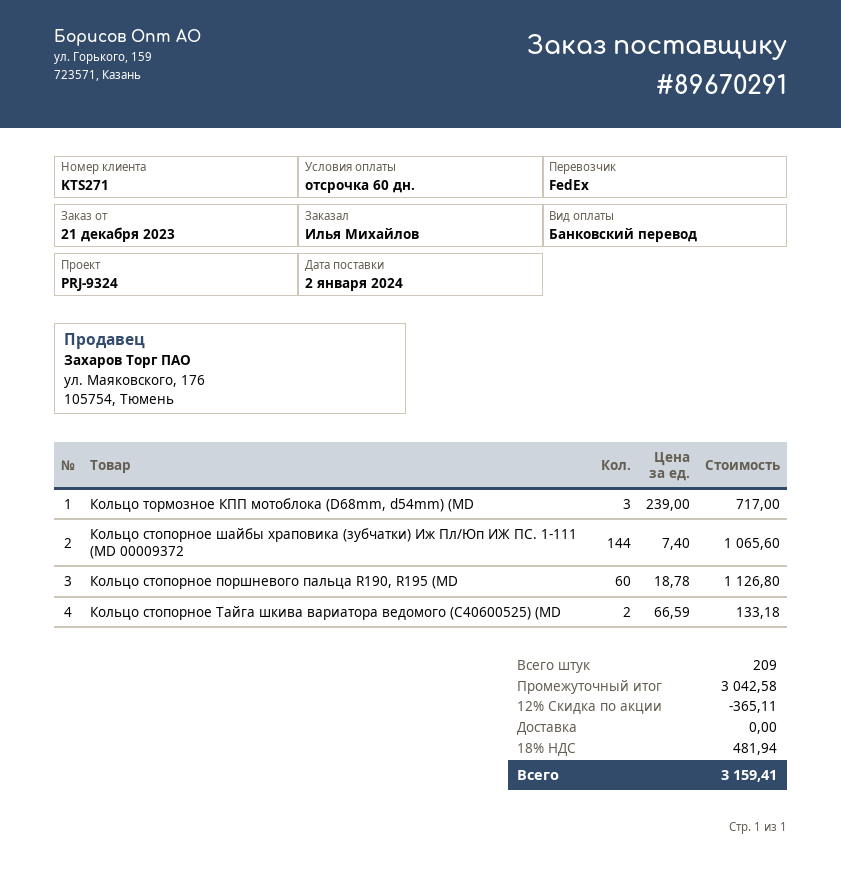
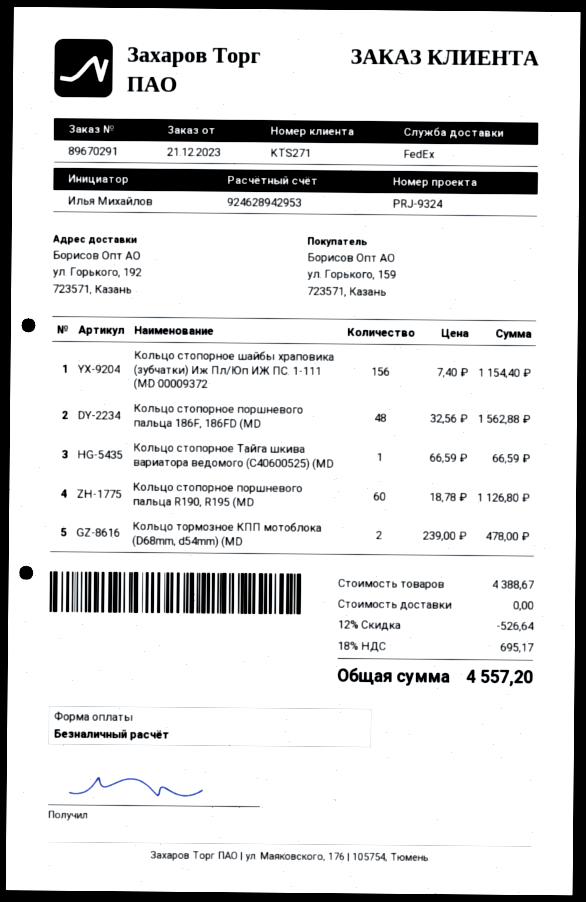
Кольцо тормозное КПП мотоблока (D68mm, d54mm) (MD: 3 x 239.00 = 717.00 -> 2 x 239.00 = 478.00
Кольцо стопорное шайбы храповика (зубчатки) Иж Пл/Юп ИЖ ПС. 1-111 (MD 00009372: 144 x 7.40 = 1065.60 -> 156 x 7.40 = 1154.40
Кольцо стопорное Тайга шкива вариатора ведомого (C40600525) (MD: 2 x 66.59 = 133.18 -> 1 x 66.59 = 66.59
Кольцо стопорное поршневого пальца 186F, 186FD (MD: none -> 48 x 32.56 = 1562.88
subtotal: 3042.58 -> 4388.67
discount: 12% = 365.11 -> 12% = 526.64
tax: 18% = 481.94 -> 18% = 695.17
total: 3159.41 -> 4557.20

